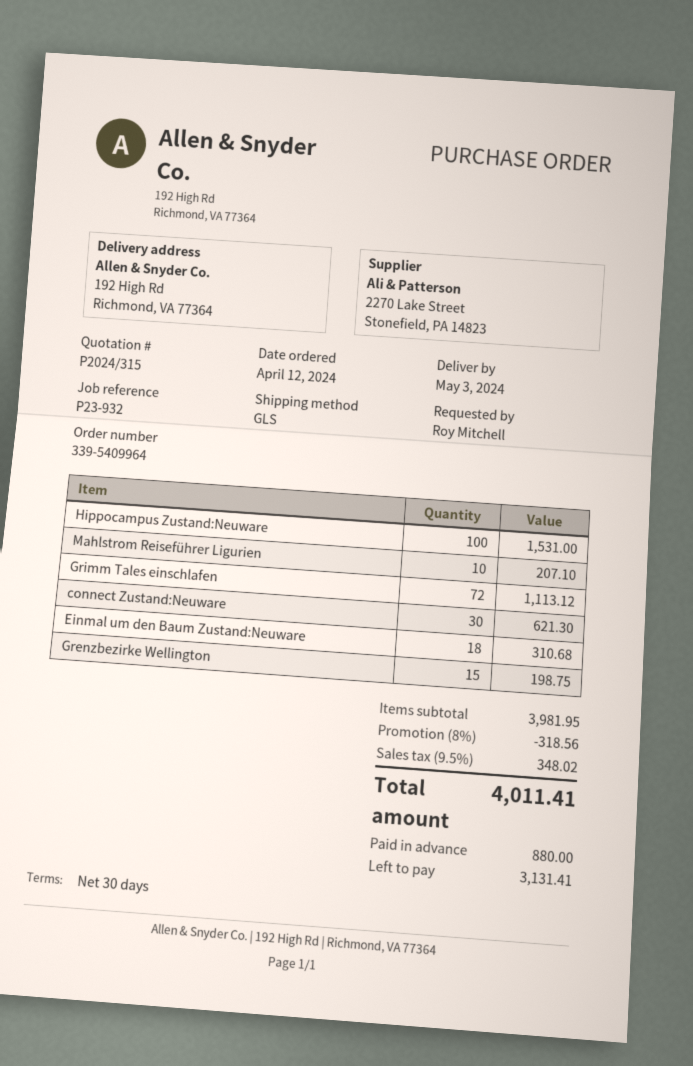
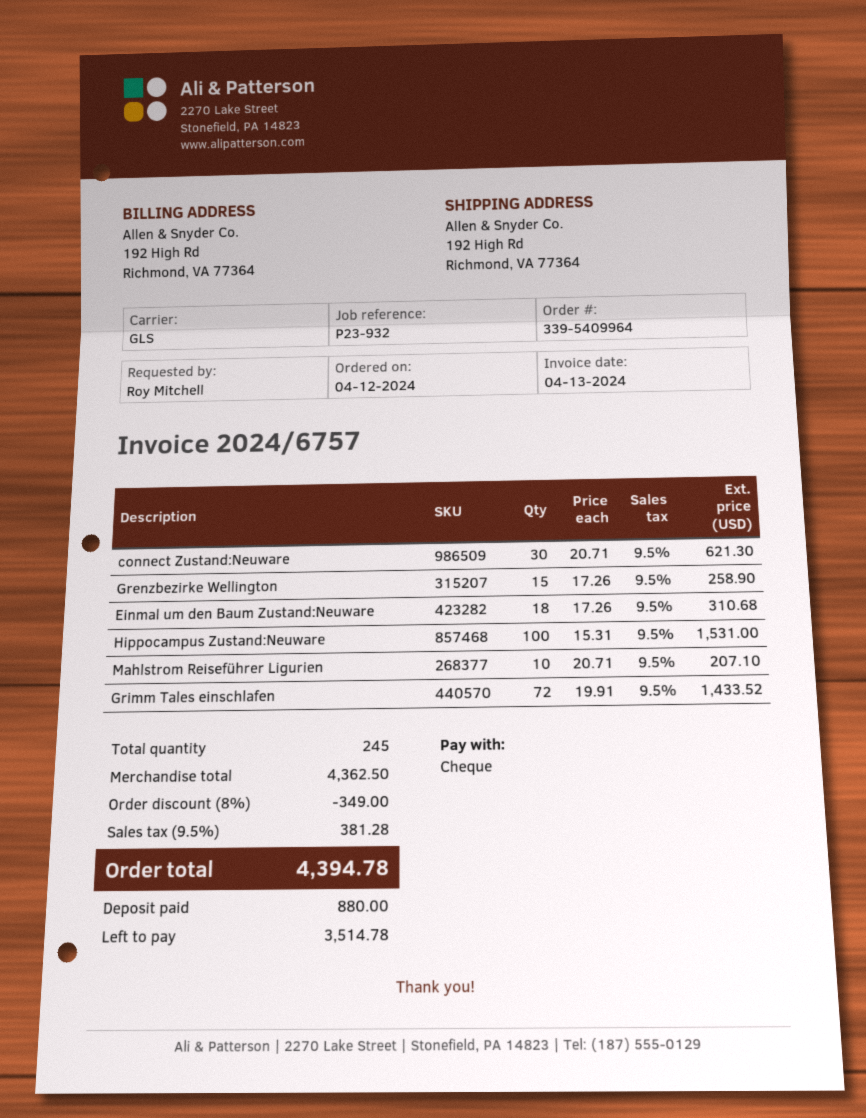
Grimm Tales einschlafen: 72 for 1113.12 -> 72 for 1433.52
Grenzbezirke Wellington: 15 for 198.75 -> 15 for 258.90
subtotal: 3981.95 -> 4362.50
discount: 8% = 318.56 -> 8% = 349.00
tax: 9.5% = 348.02 -> 9.5% = 381.28
total: 4011.41 -> 4394.78
balance: 3131.41 -> 3514.78

